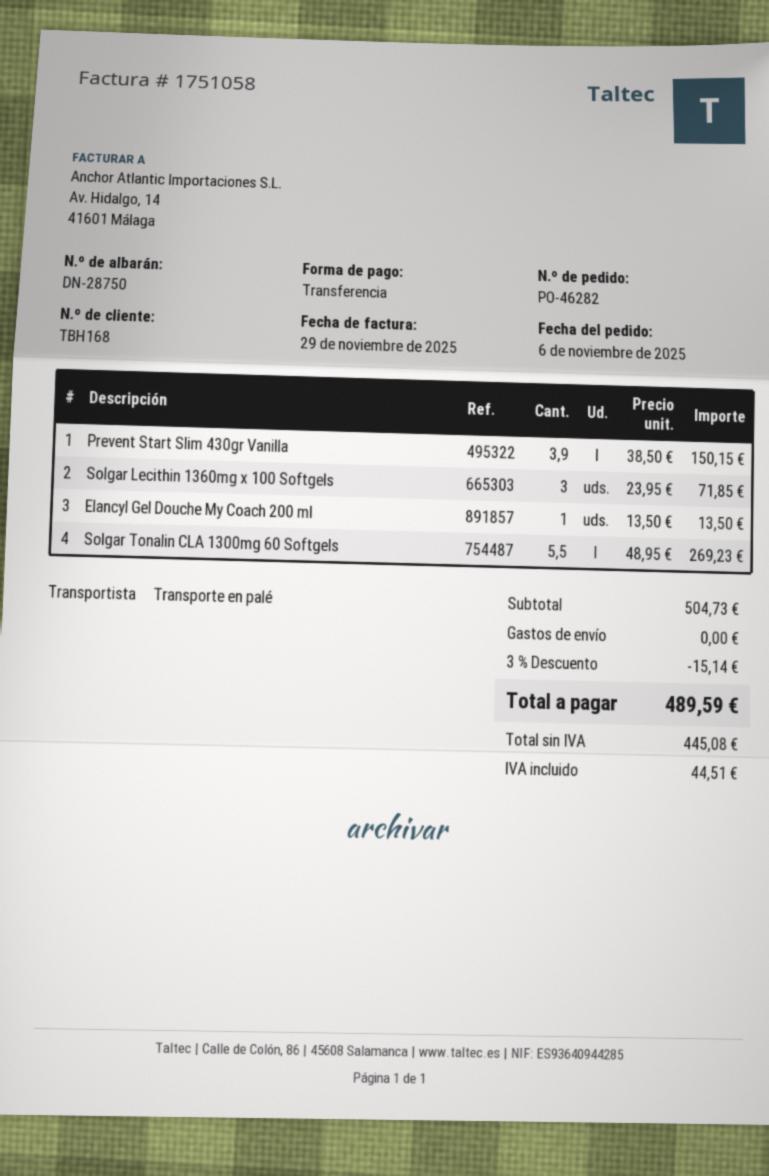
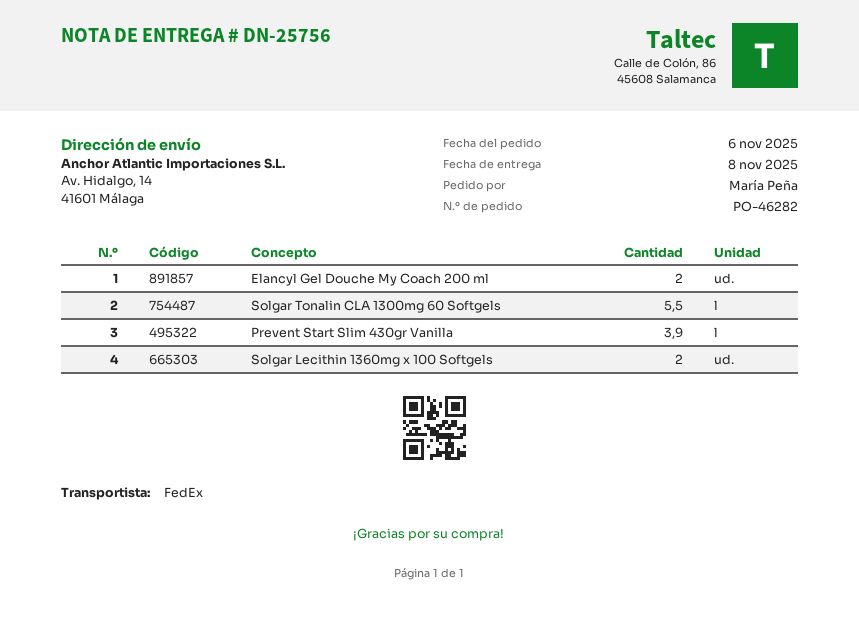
delivery note number: DN-28750 -> DN-25756
shipping method: pallet freight -> FedEx
Solgar Lecithin 1360mg x 100 Softgels: 3 -> 2
Elancyl Gel Douche My Coach 200 ml: 1 -> 2

